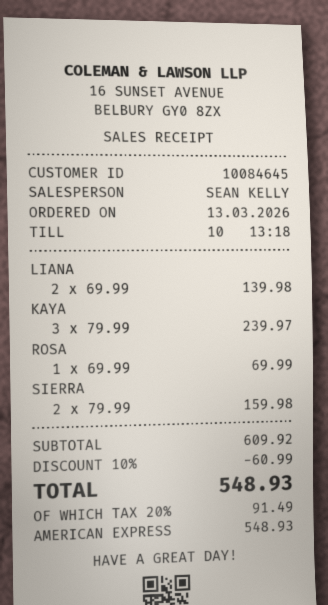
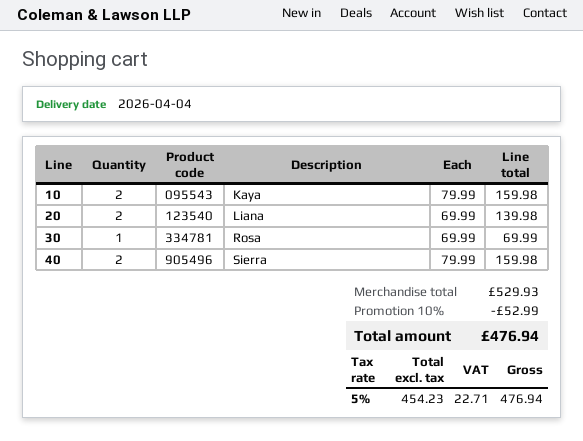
KAYA: 3 x 79.99 = 239.97 -> 2 x 79.99 = 159.98
subtotal: 609.92 -> 529.93
discount: 10% = 60.99 -> 10% = 52.99
tax: 20% = 91.49 -> 5% = 22.71
total: 548.93 -> 476.94

